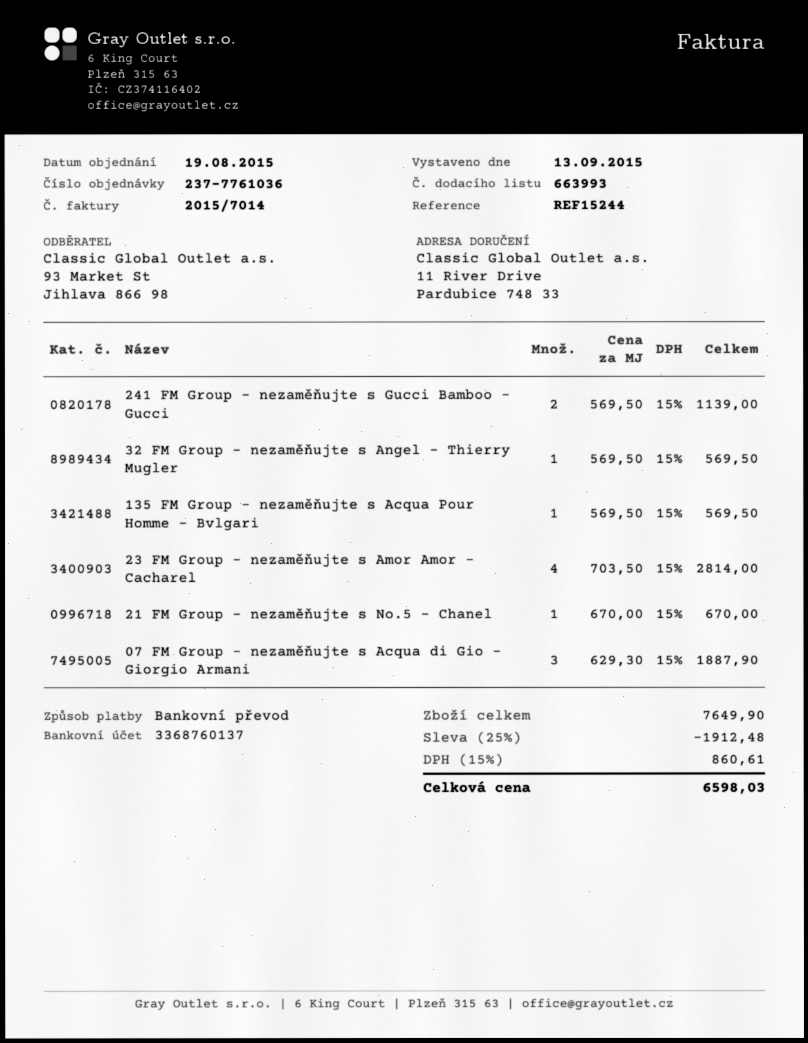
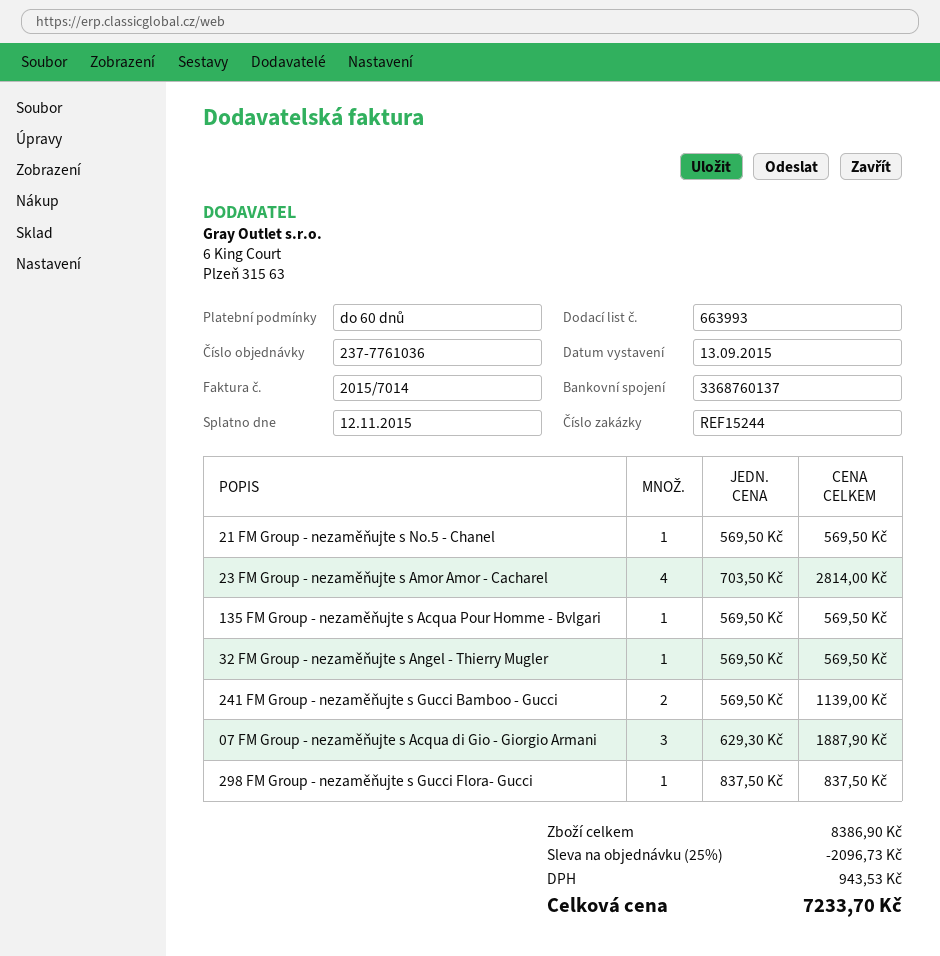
21 FM Group - nezaměňujte s No.5 - Chanel: 1 x 670.00 = 670.00 -> 1 x 569.50 = 569.50
298 FM Group - nezaměňujte s Gucci Flora- Gucci: none -> 1 x 837.50 = 837.50
subtotal: 7649.90 -> 8386.90
discount: 25% = 1912.48 -> 25% = 2096.73
tax: 860.61 -> 943.53
total: 6598.03 -> 7233.70

